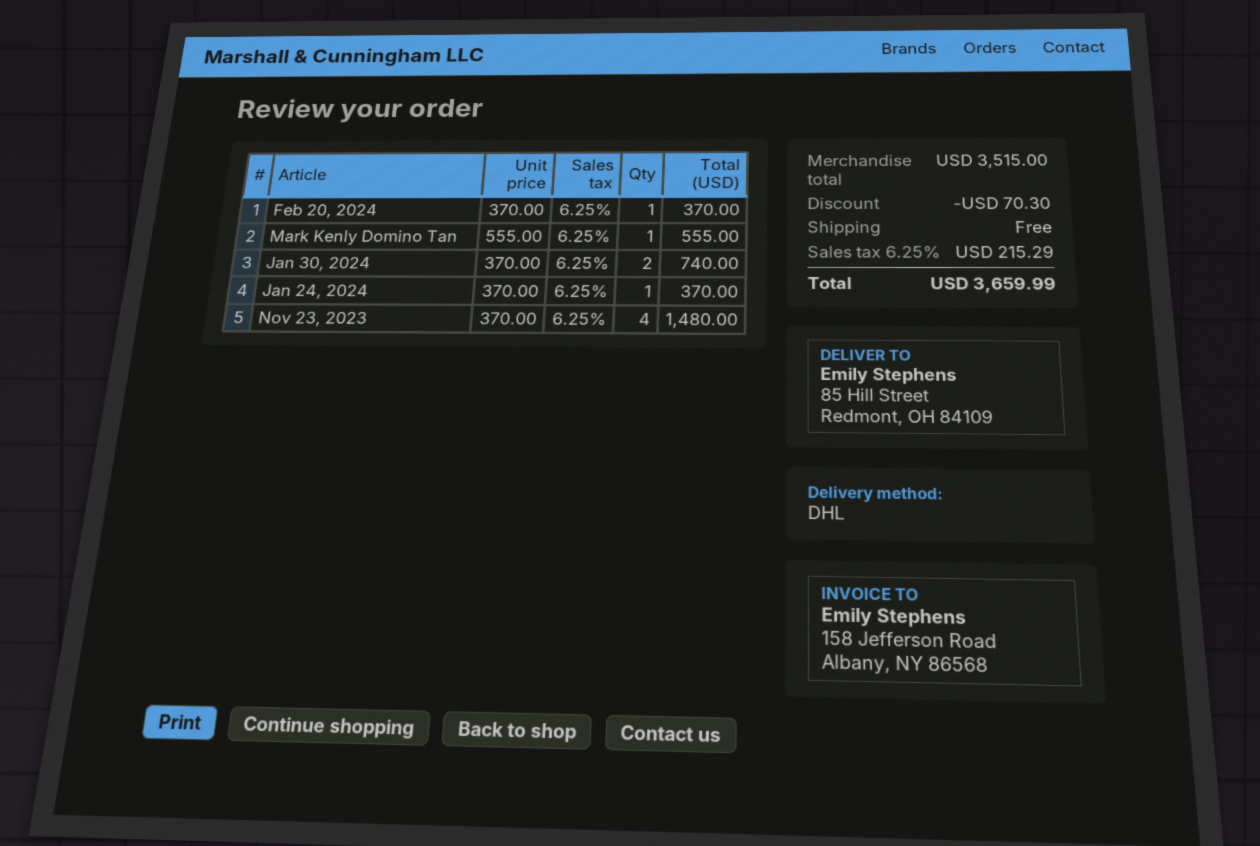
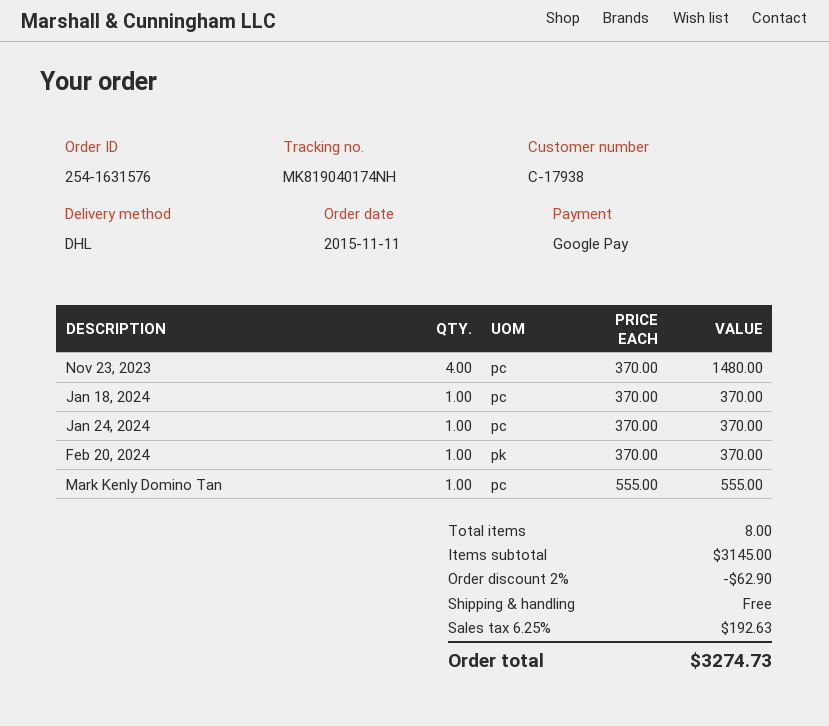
Jan 30, 2024: 2 x 370.00 = 740.00 -> none
Jan 18, 2024: none -> 1 x 370.00 = 370.00
subtotal: 3515.00 -> 3145.00
discount: 70.30 -> 62.90
tax: 6.25% = 215.29 -> 6.25% = 192.63
total: 3659.99 -> 3274.73

